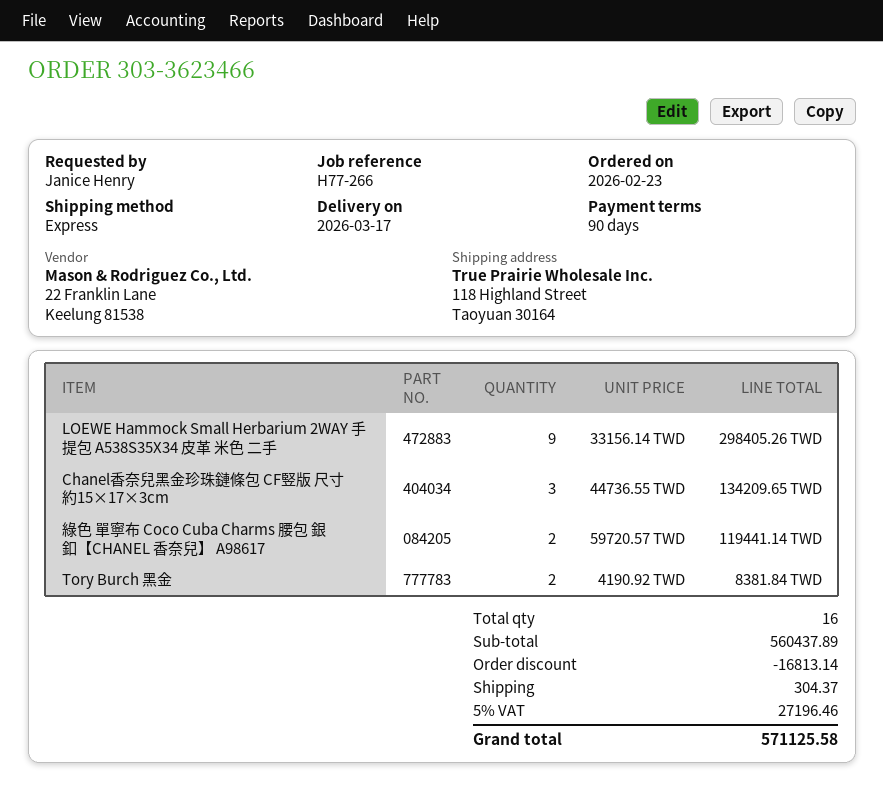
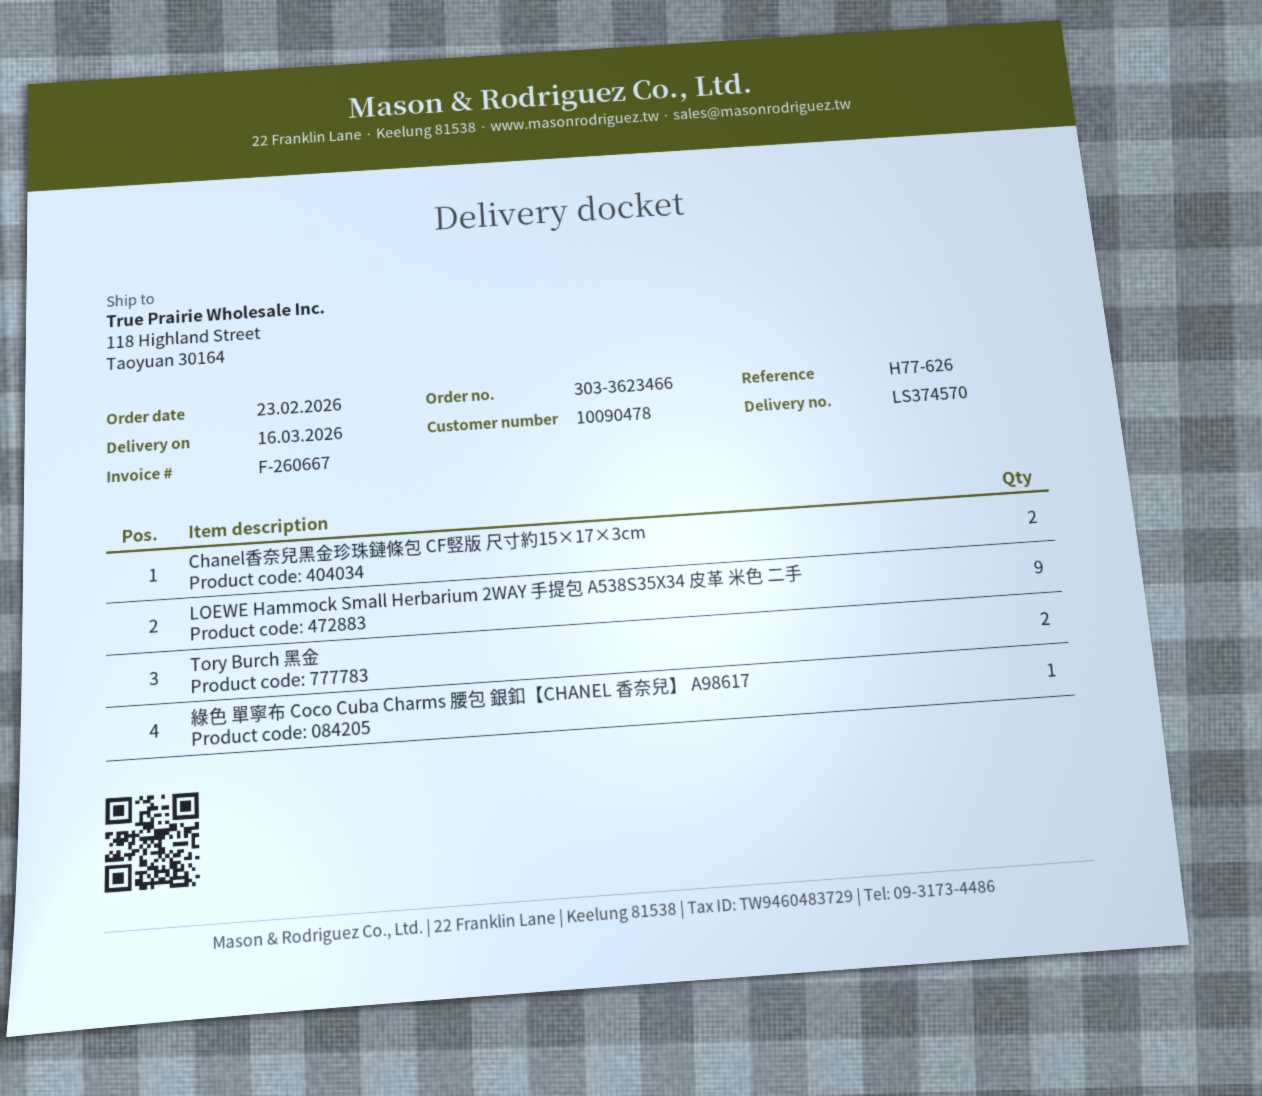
delivery date: 2026-03-17 -> 2026-03-16
reference: H77-266 -> H77-626
Chanel香奈兒黑金珍珠鏈條包 CF竪版 尺寸約15×17×3cm: 3 -> 2
綠色 單寧布 Coco Cuba Charms 腰包 銀釦【CHANEL 香奈兒】 A98617: 2 -> 1

